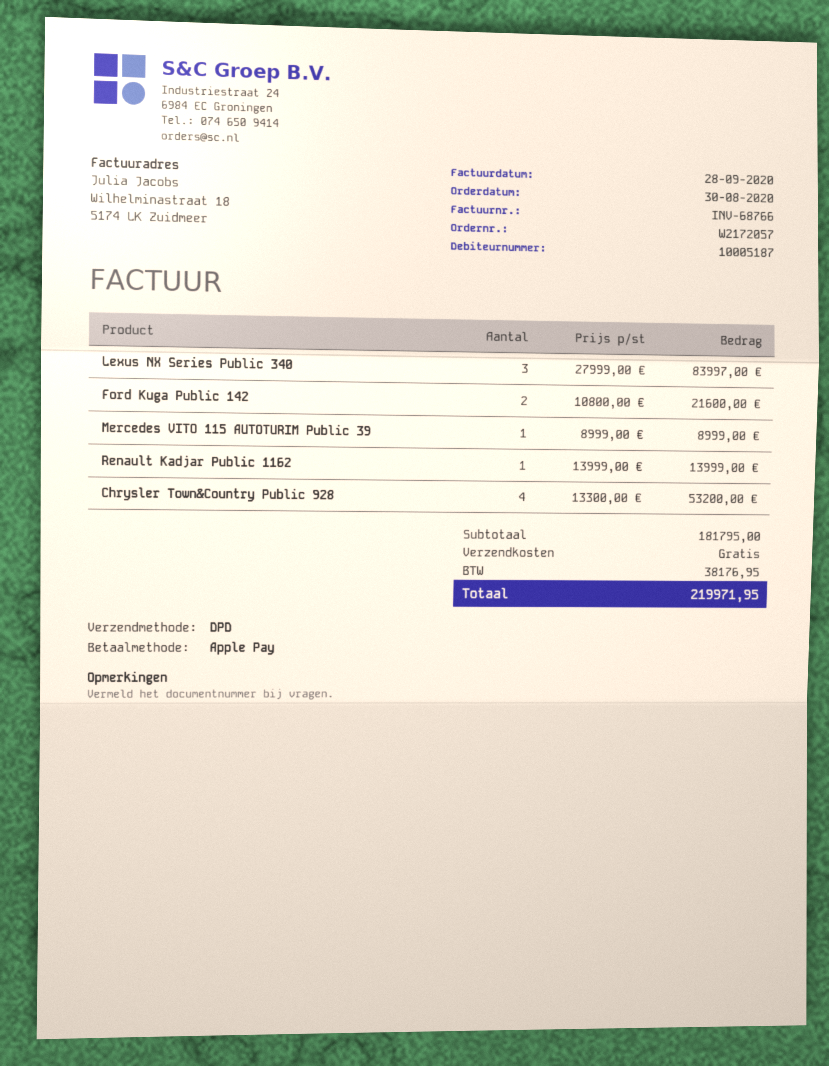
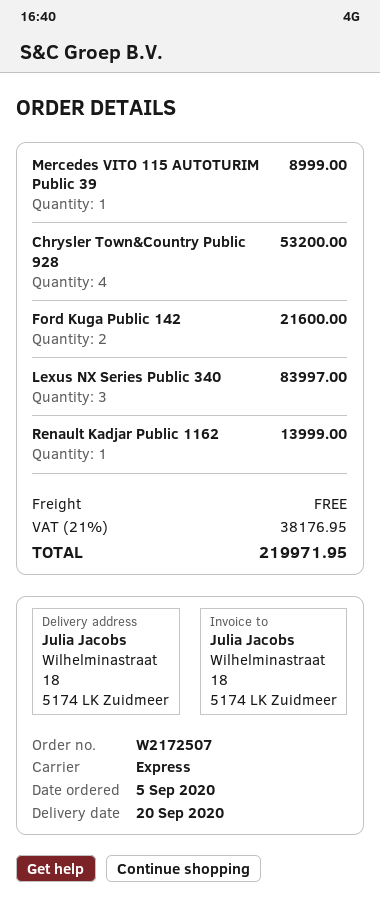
order number: W2172057 -> W2172507
order date: 2020-08-30 -> 2020-09-05
shipping method: DPD -> express

